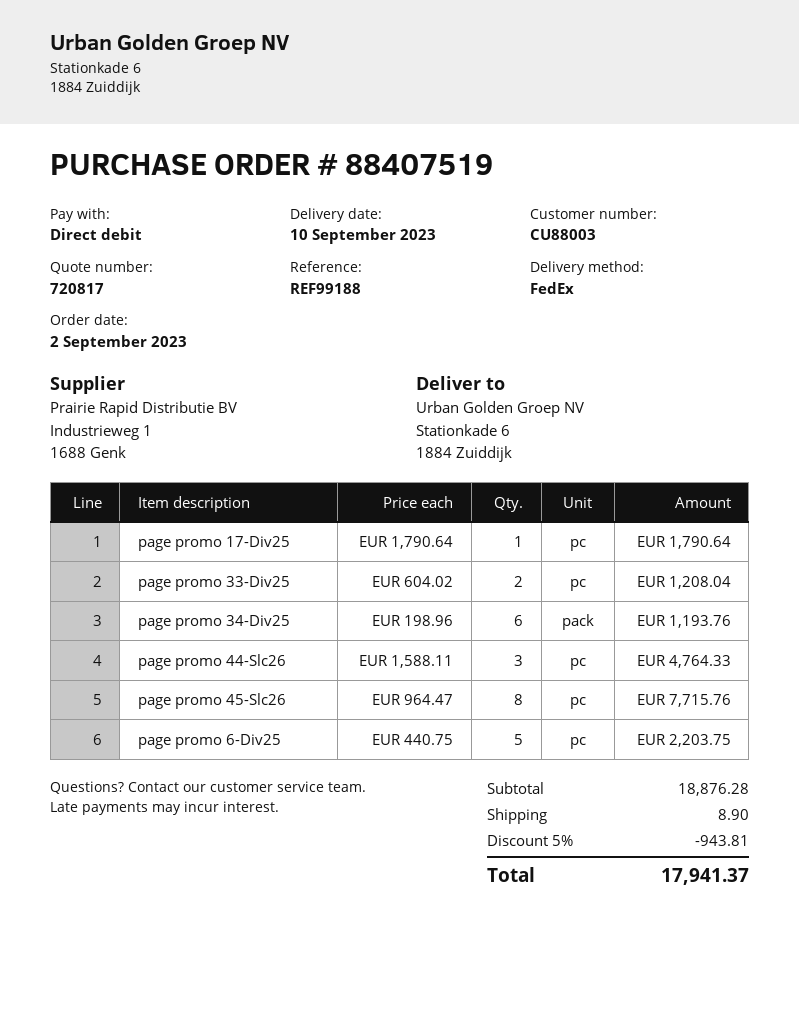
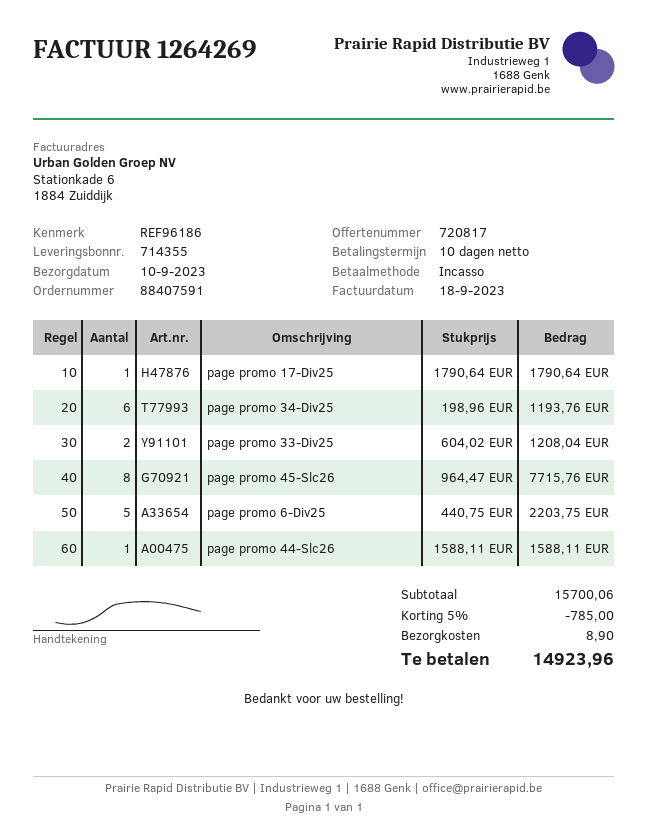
order number: 88407519 -> 88407591
reference: REF99188 -> REF96186
page promo 44-Slc26: 3 x 1588.11 = 4764.33 -> 1 x 1588.11 = 1588.11
subtotal: 18876.28 -> 15700.06
discount: 5% = 943.81 -> 5% = 785.00
total: 17941.37 -> 14923.96

